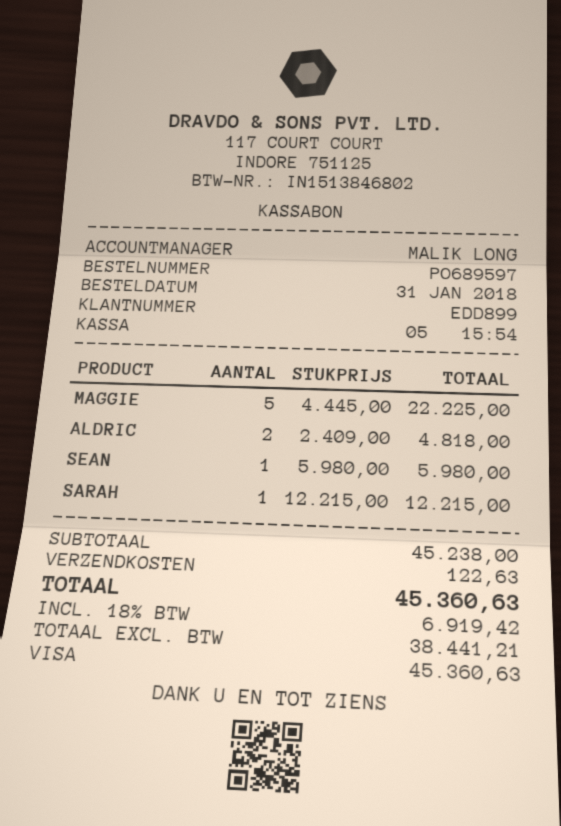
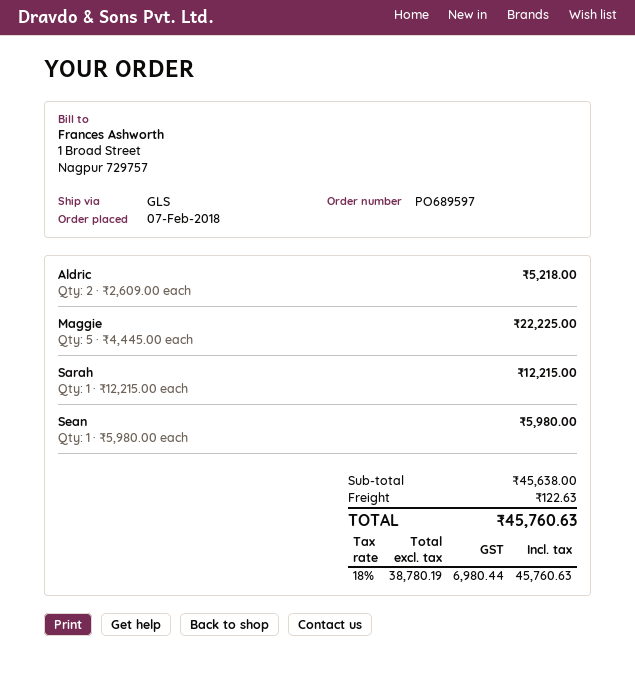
order date: 2018-01-31 -> 2018-02-07
ALDRIC: 2 x 2409.00 = 4818.00 -> 2 x 2609.00 = 5218.00
subtotal: 45238.00 -> 45638.00
net: 38441.21 -> 38780.19
tax: 18% = 6919.42 -> 18% = 6980.44
total: 45360.63 -> 45760.63

